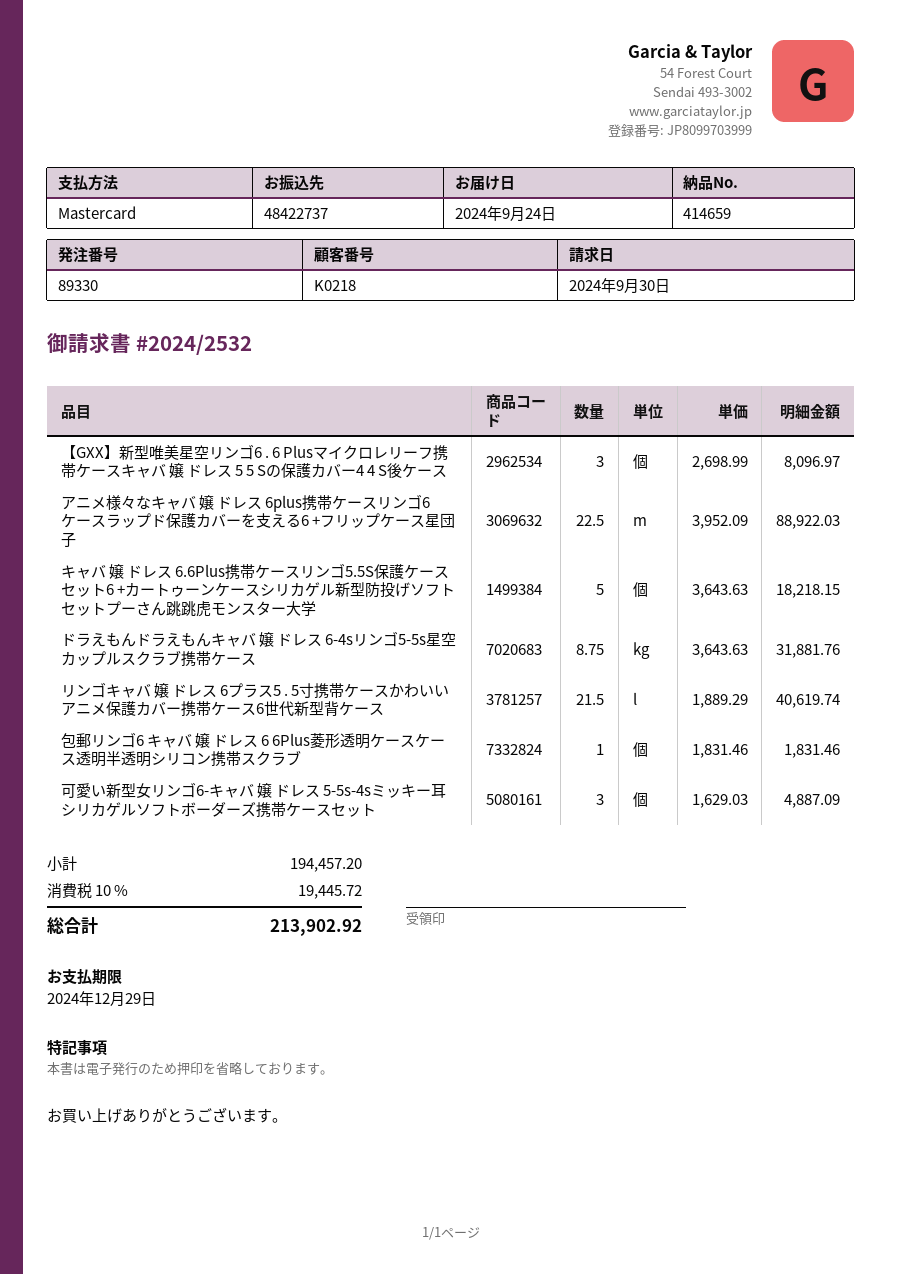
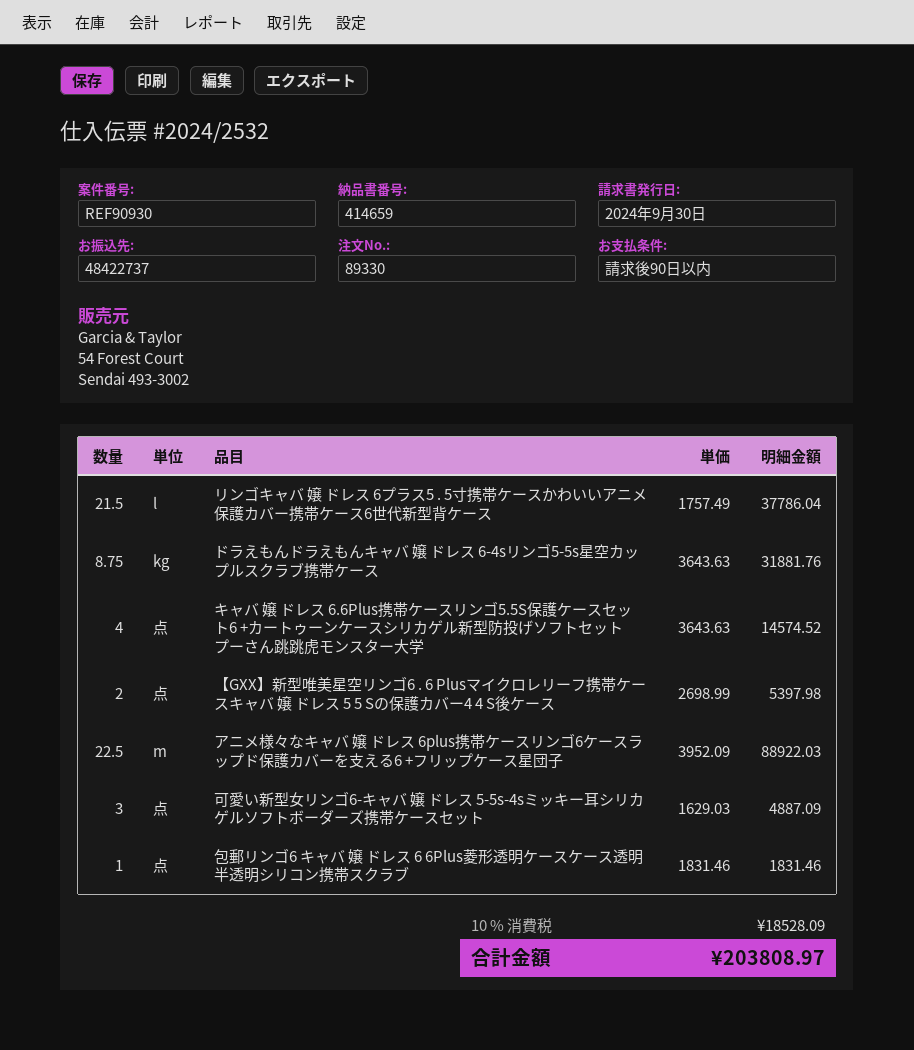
【GXX】新型唯美星空リンゴ6 . 6 Plusマイクロレリーフ携帯ケースキャバ 嬢 ドレス 5 5 Sの保護カバー4 4 S後ケース: 3 x 2698.99 = 8096.97 -> 2 x 2698.99 = 5397.98
キャバ 嬢 ドレス 6.6Plus携帯ケースリンゴ5.5S保護ケースセット6 +カートゥーンケースシリカゲル新型防投げソフトセットプーさん跳跳虎モンスター大学: 5 x 3643.63 = 18218.15 -> 4 x 3643.63 = 14574.52
リンゴキャバ 嬢 ドレス 6プラス5 . 5寸携帯ケースかわいいアニメ保護カバー携帯ケース6世代新型背ケース: 21.5 x 1889.29 = 40619.74 -> 21.5 x 1757.49 = 37786.04
tax: 10% = 19445.72 -> 10% = 18528.09
total: 213902.92 -> 203808.97

